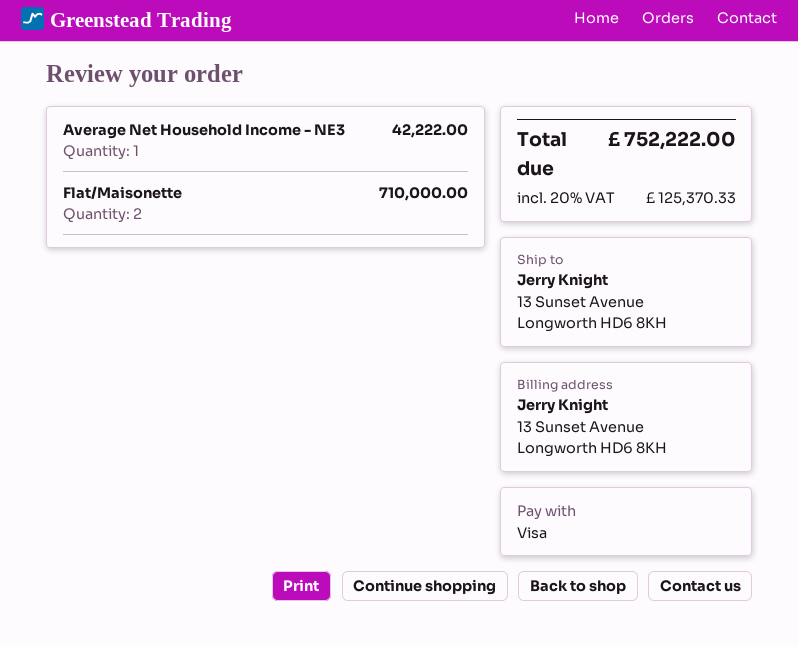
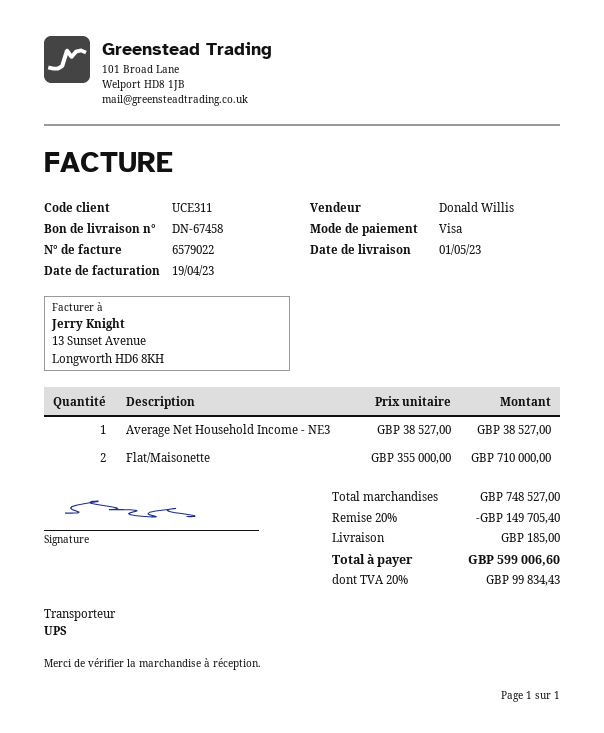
Average Net Household Income - NE3: 1 for 42222.00 -> 1 for 38527.00
discount: none -> 20% = 149705.40
shipping: none -> 185.00
tax: 20% = 125370.33 -> 20% = 99834.43
total: 752222.00 -> 599006.60

